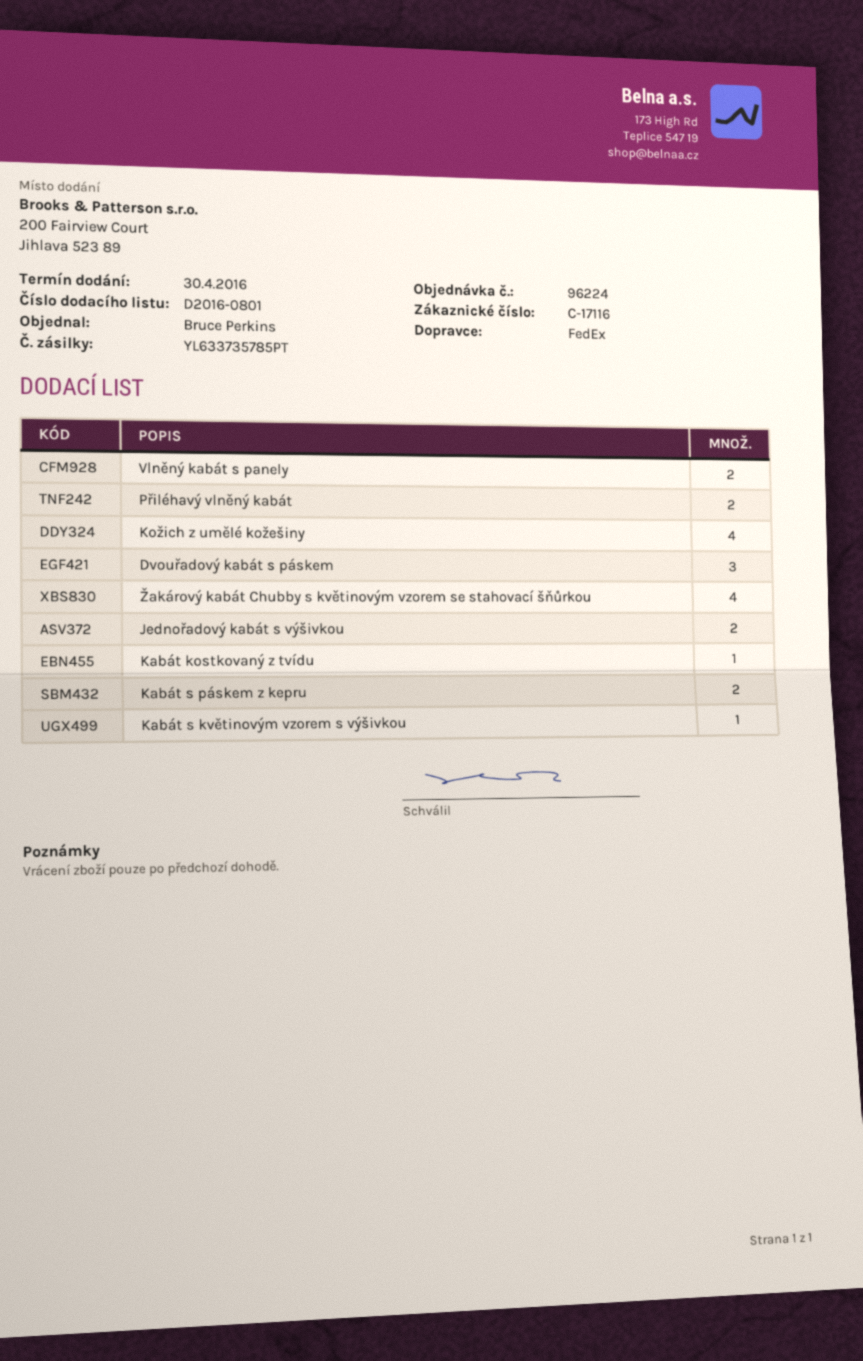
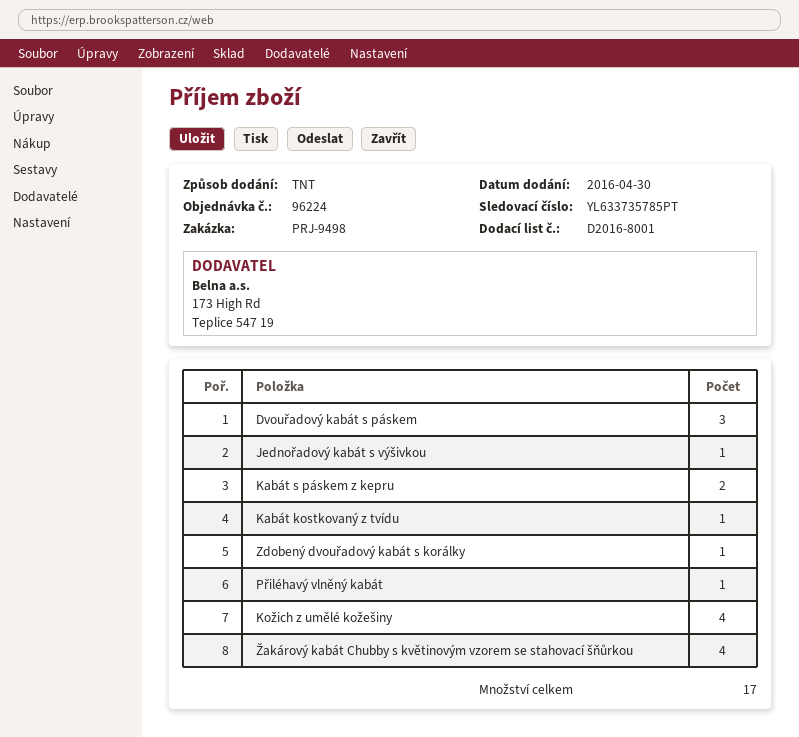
delivery note number: D2016-0801 -> D2016-8001
shipping method: FedEx -> TNT
Vlněný kabát s panely: 2 -> none
Přiléhavý vlněný kabát: 2 -> 1
Jednořadový kabát s výšivkou: 2 -> 1
Kabát s květinovým vzorem s výšivkou: 1 -> none
Zdobený dvouřadový kabát s korálky: none -> 1

